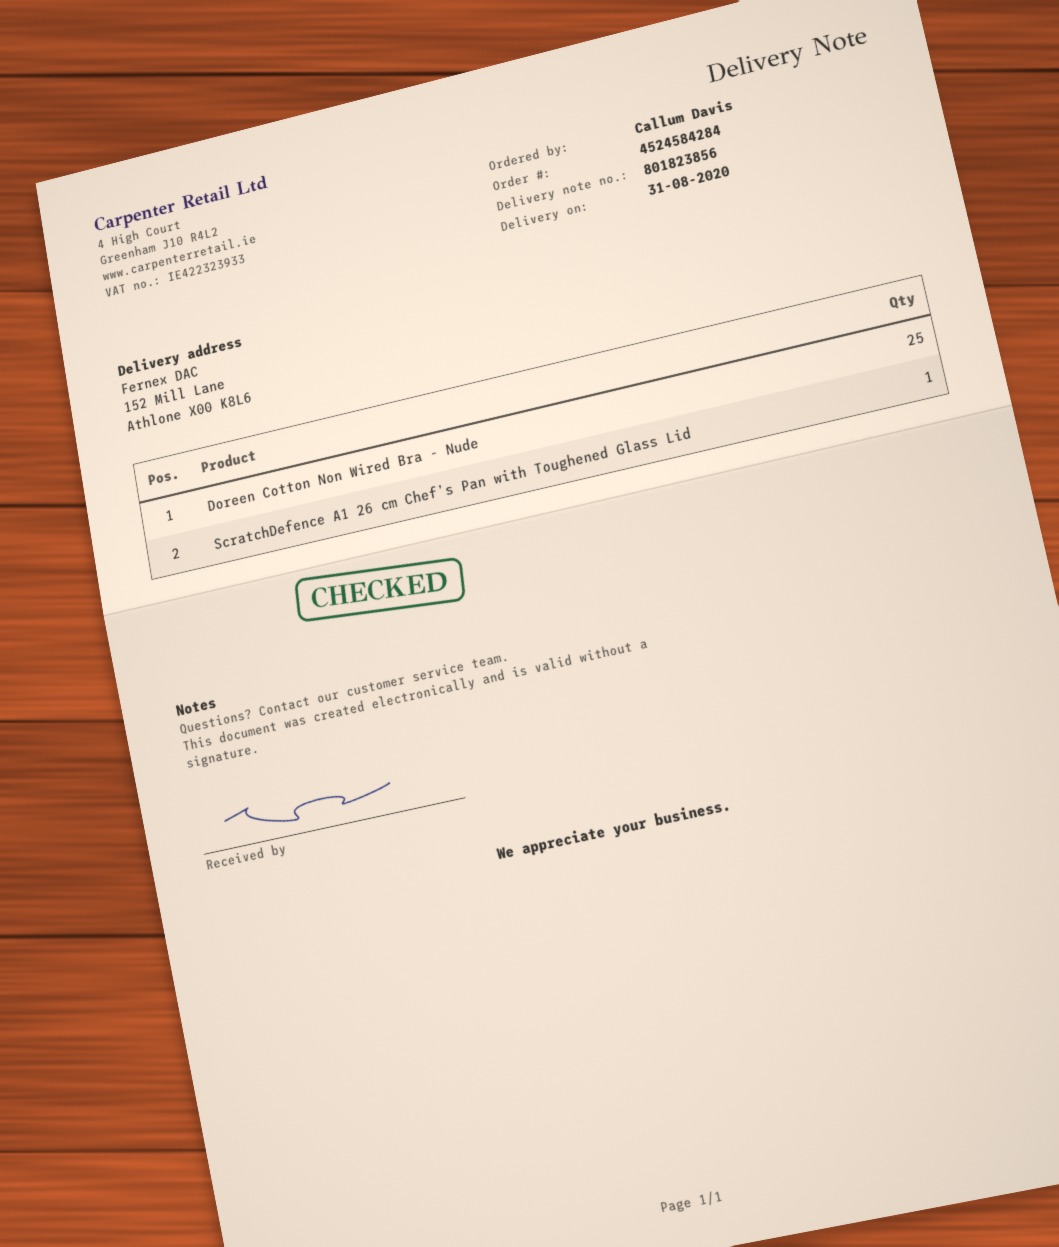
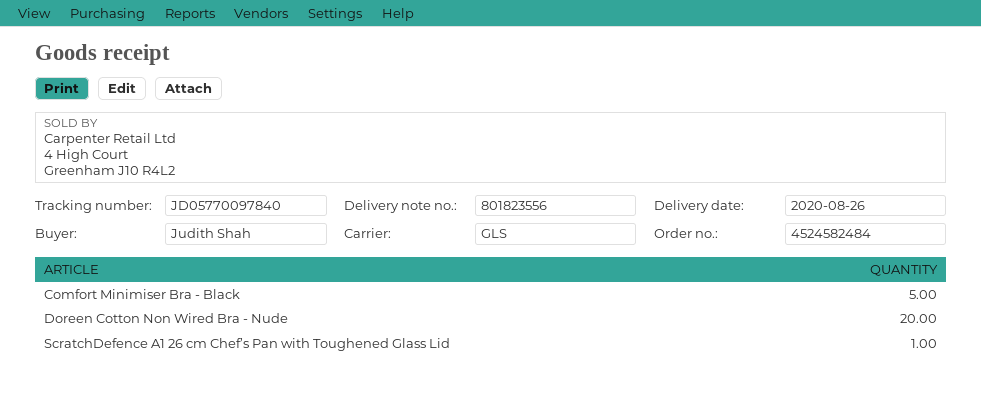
order number: 4524584284 -> 4524582484
delivery note number: 801823856 -> 801823556
delivery date: 2020-08-31 -> 2020-08-26
ordered by: Callum Davis -> Judith Shah
Doreen Cotton Non Wired Bra - Nude: 25 -> 20
Comfort Minimiser Bra - Black: none -> 5

